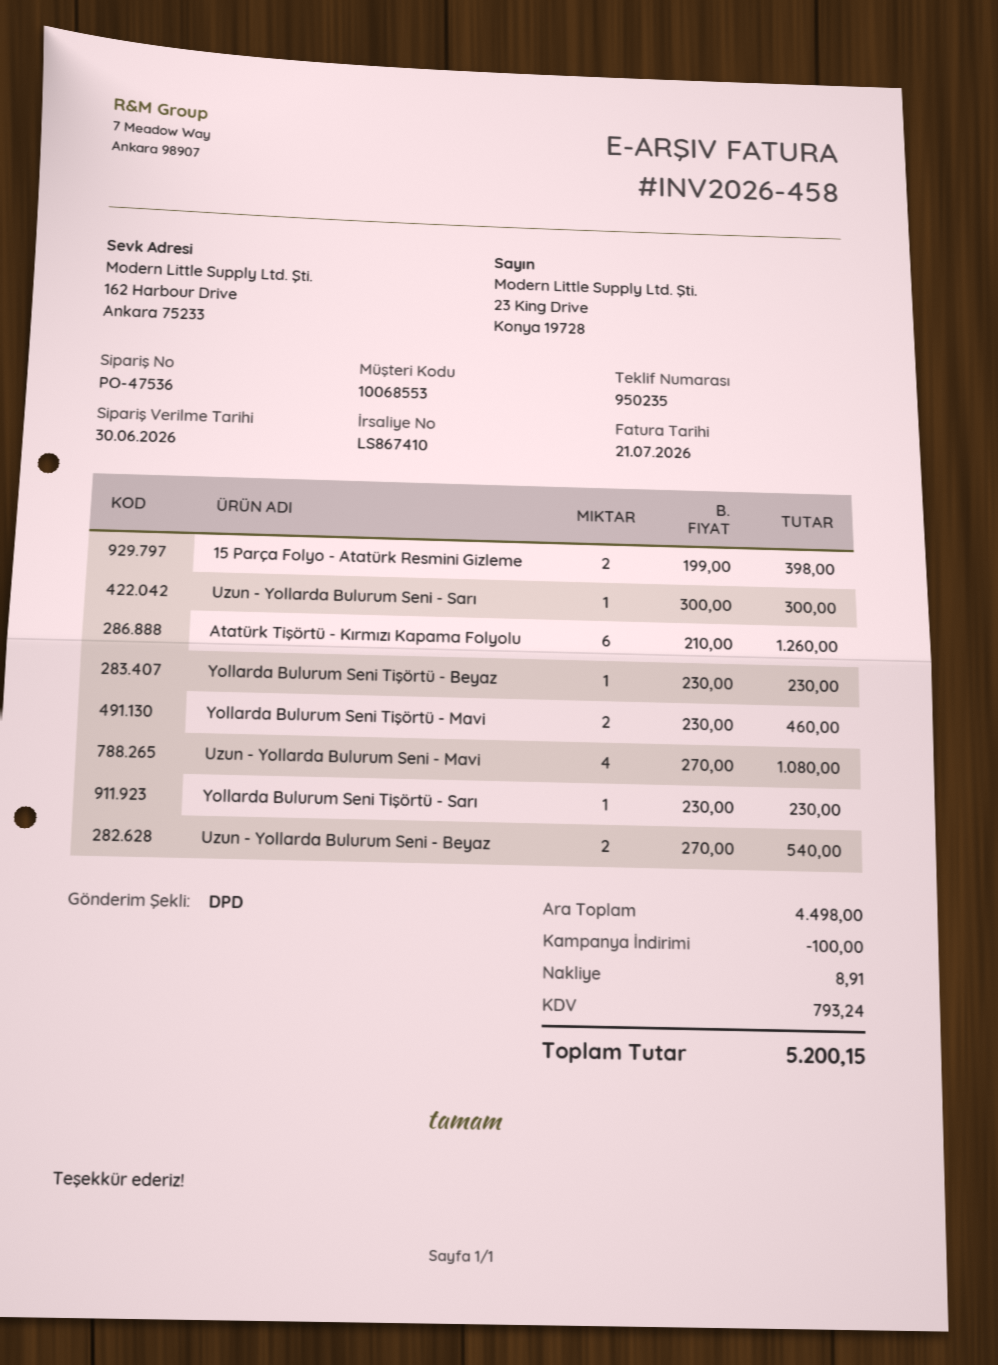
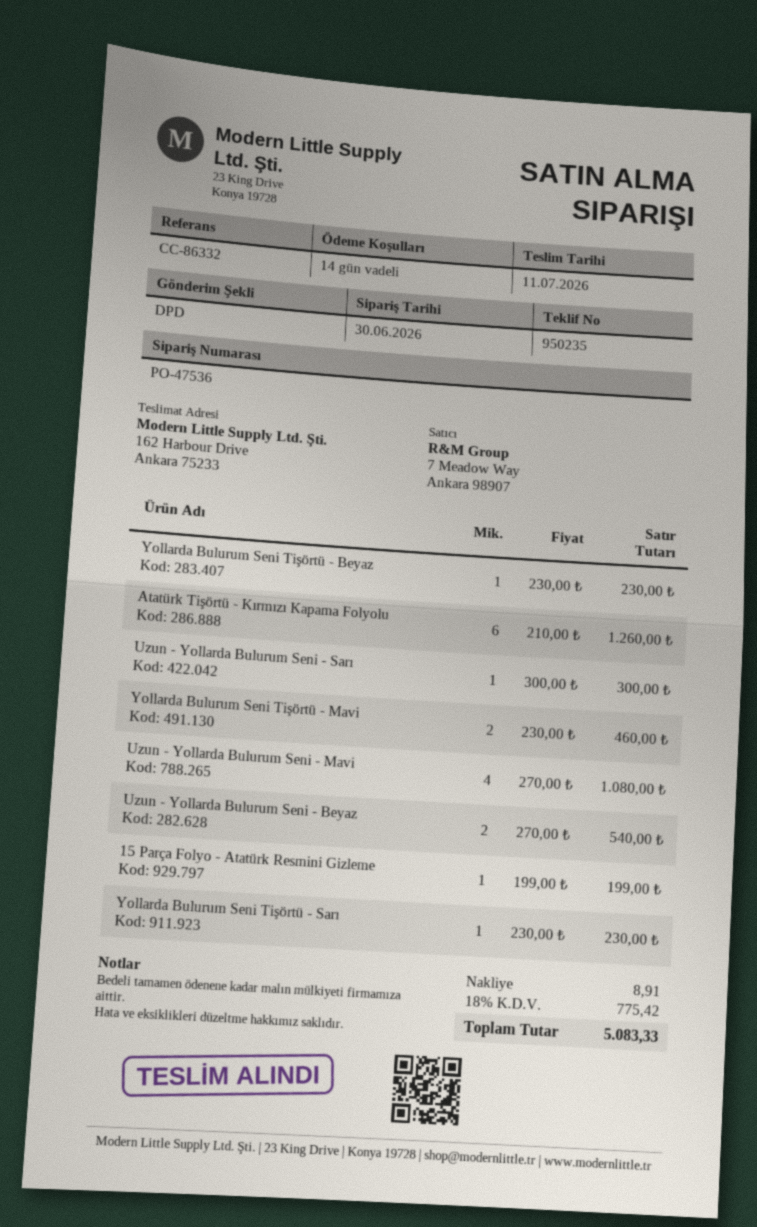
15 Parça Folyo - Atatürk Resmini Gizleme: 2 x 199.00 = 398.00 -> 1 x 199.00 = 199.00
discount: 100.00 -> none
tax: 793.24 -> 775.42
total: 5200.15 -> 5083.33

